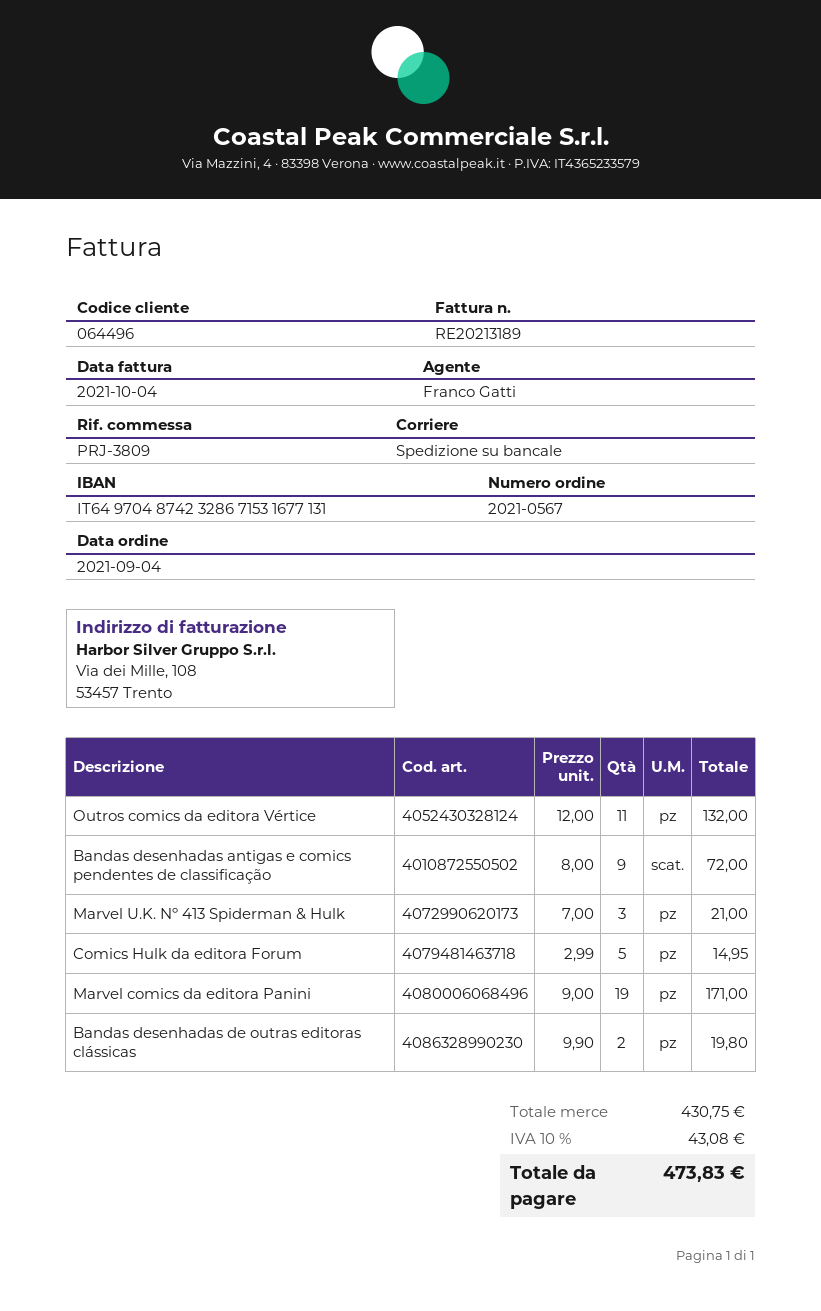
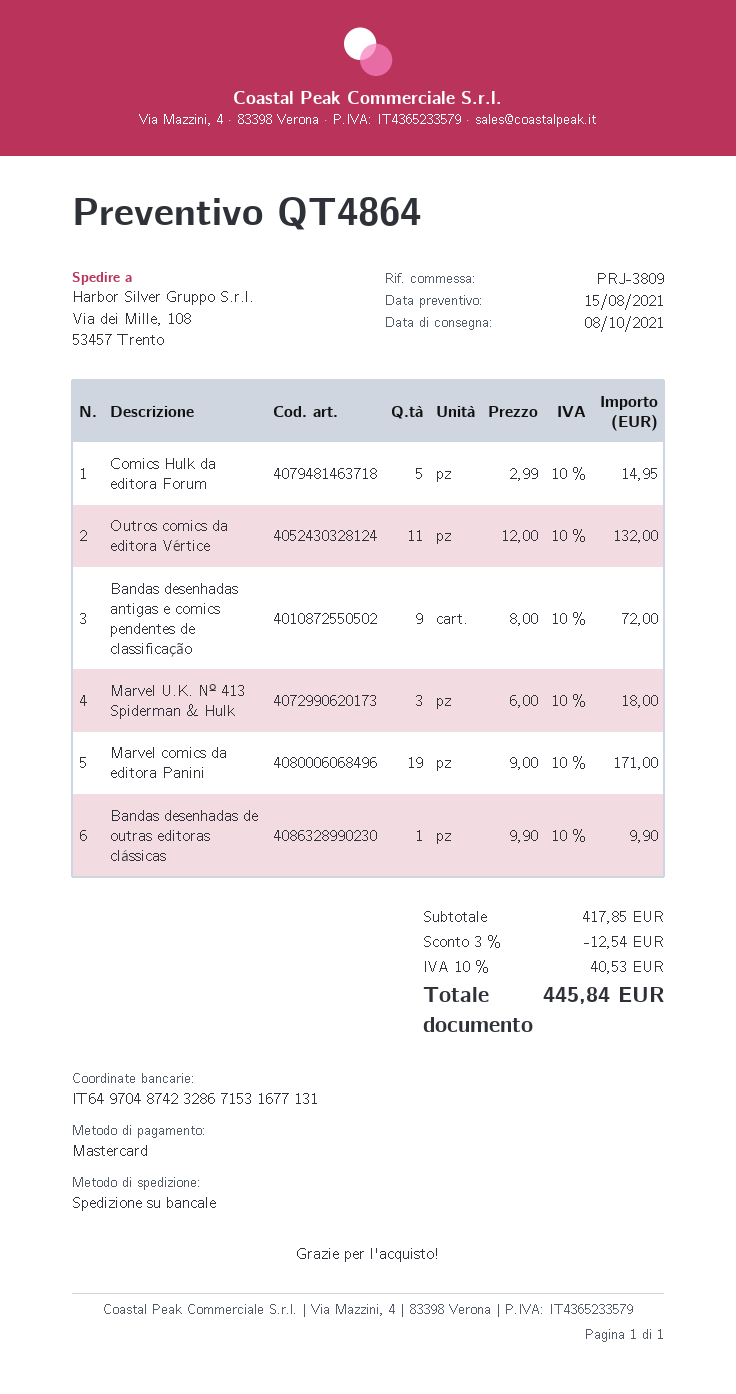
Marvel U.K. Nº 413 Spiderman & Hulk: 3 x 7.00 = 21.00 -> 3 x 6.00 = 18.00
Bandas desenhadas de outras editoras clássicas: 2 x 9.90 = 19.80 -> 1 x 9.90 = 9.90
subtotal: 430.75 -> 417.85
discount: none -> 3% = 12.54
tax: 10% = 43.08 -> 10% = 40.53
total: 473.83 -> 445.84

